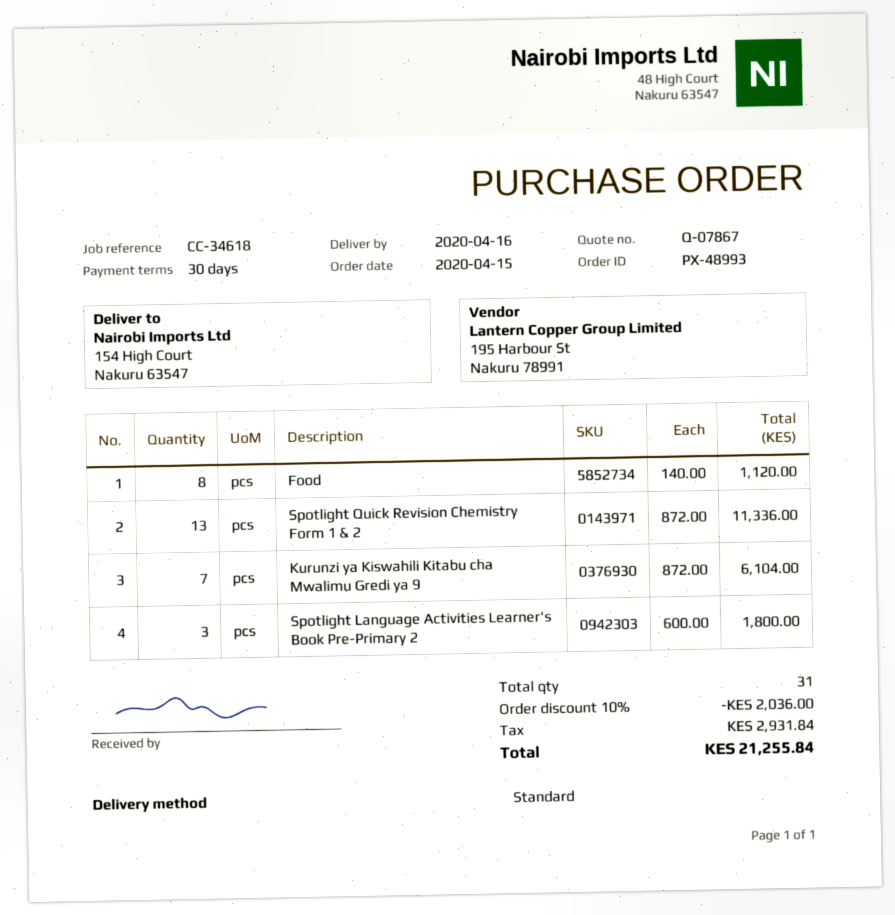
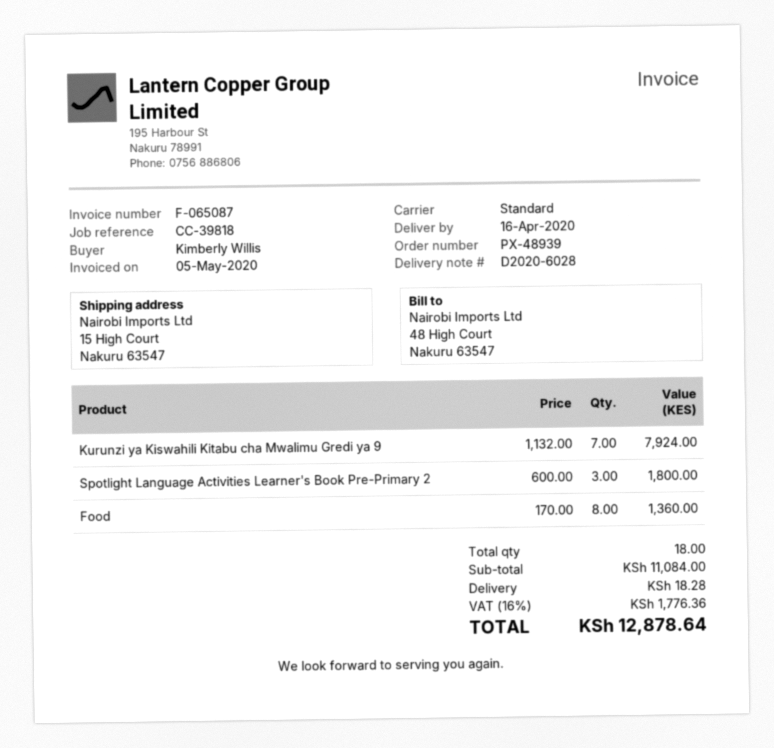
order number: PX-48993 -> PX-48939
reference: CC-34618 -> CC-39818
ship to: 154 High Court, Nakuru 63547 -> 15 High Court, Nakuru 63547
Food: 8 x 140.00 = 1120.00 -> 8 x 170.00 = 1360.00
Spotlight Quick Revision Chemistry Form 1 & 2: 13 x 872.00 = 11336.00 -> none
Kurunzi ya Kiswahili Kitabu cha Mwalimu Gredi ya 9: 7 x 872.00 = 6104.00 -> 7 x 1132.00 = 7924.00
total quantity: 31 -> 18
discount: 10% = 2036.00 -> none
shipping: none -> 18.28
tax: 2931.84 -> 1776.36
total: 21255.84 -> 12878.64

